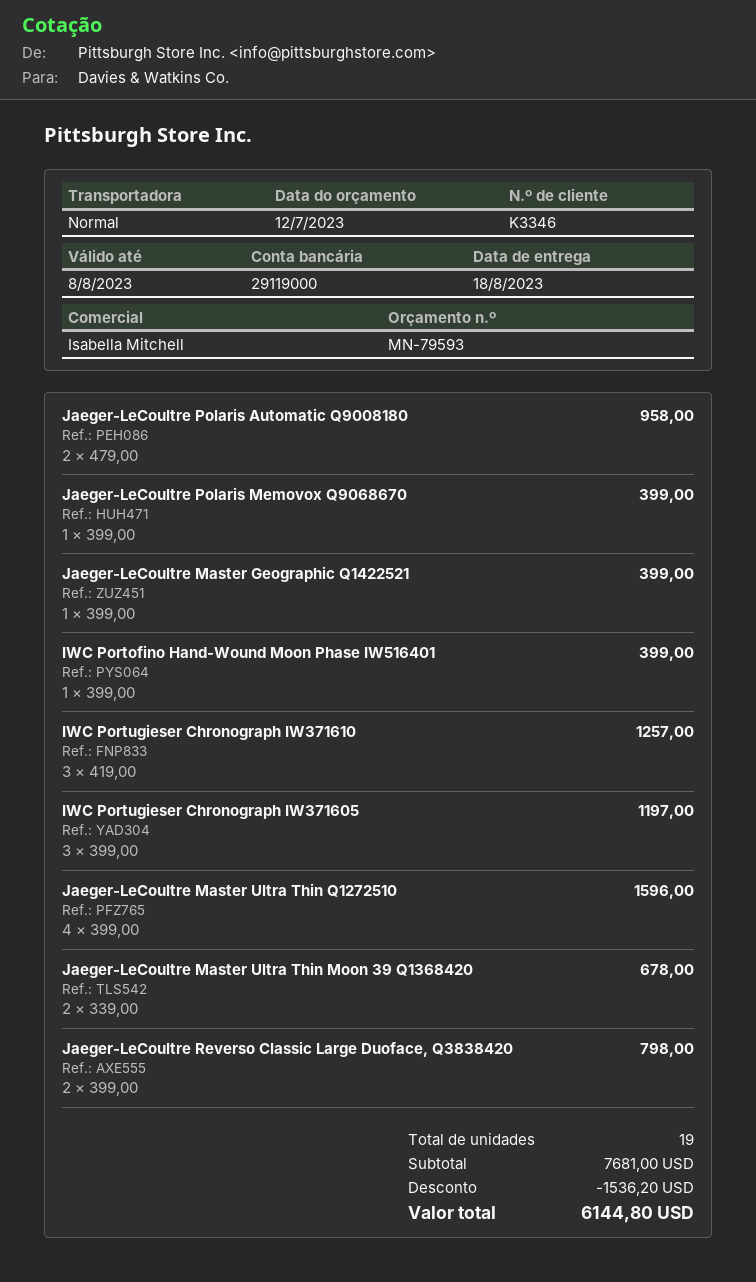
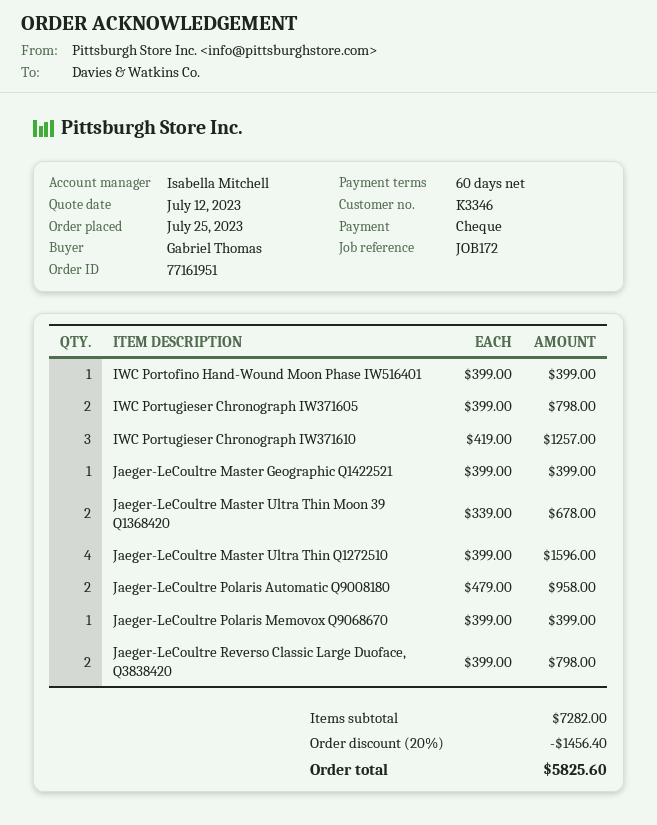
IWC Portugieser Chronograph IW371605: 3 x 399.00 = 1197.00 -> 2 x 399.00 = 798.00
subtotal: 7681.00 -> 7282.00
discount: 1536.20 -> 1456.40
total: 6144.80 -> 5825.60

